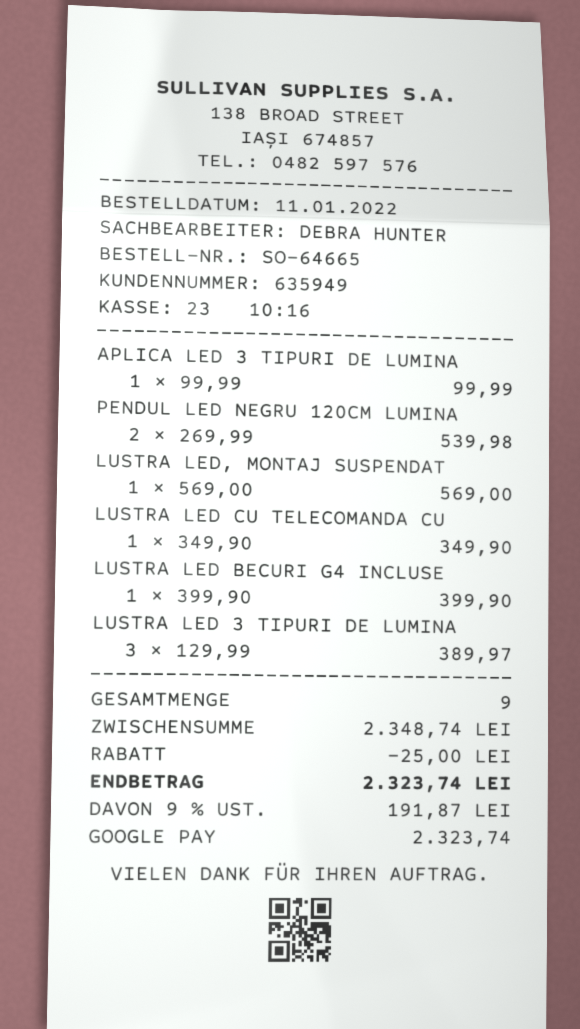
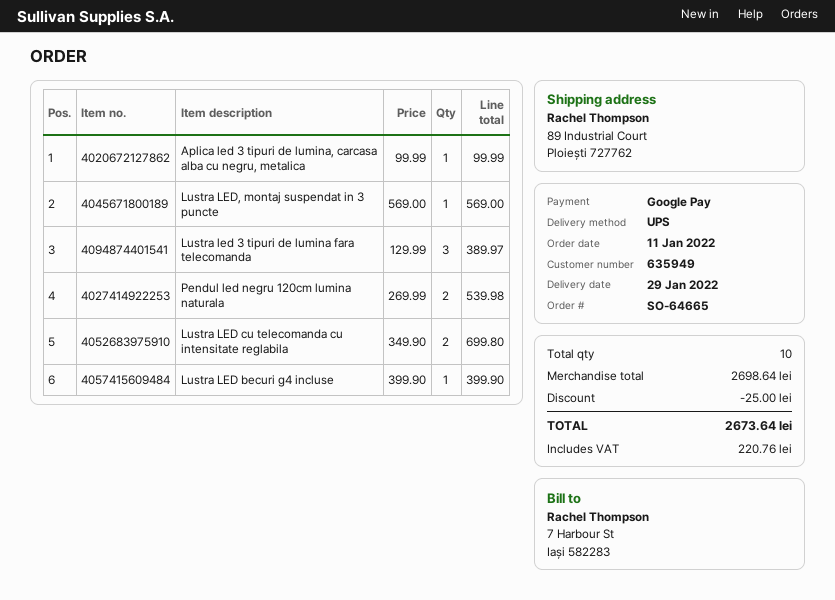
LUSTRA LED CU TELECOMANDA CU: 1 x 349.90 = 349.90 -> 2 x 349.90 = 699.80
total quantity: 9 -> 10
subtotal: 2348.74 -> 2698.64
tax: 191.87 -> 220.76
total: 2323.74 -> 2673.64

